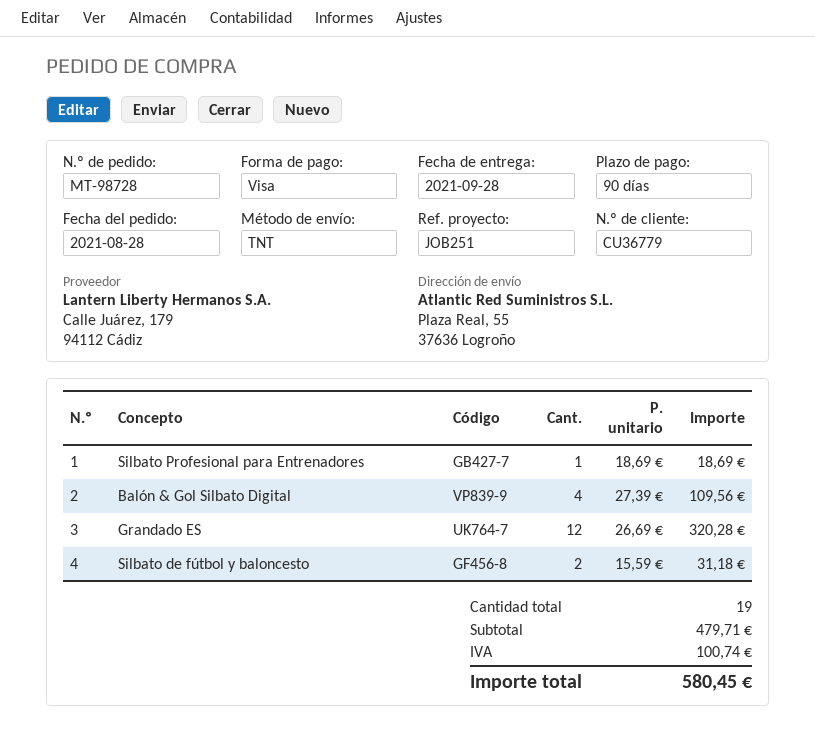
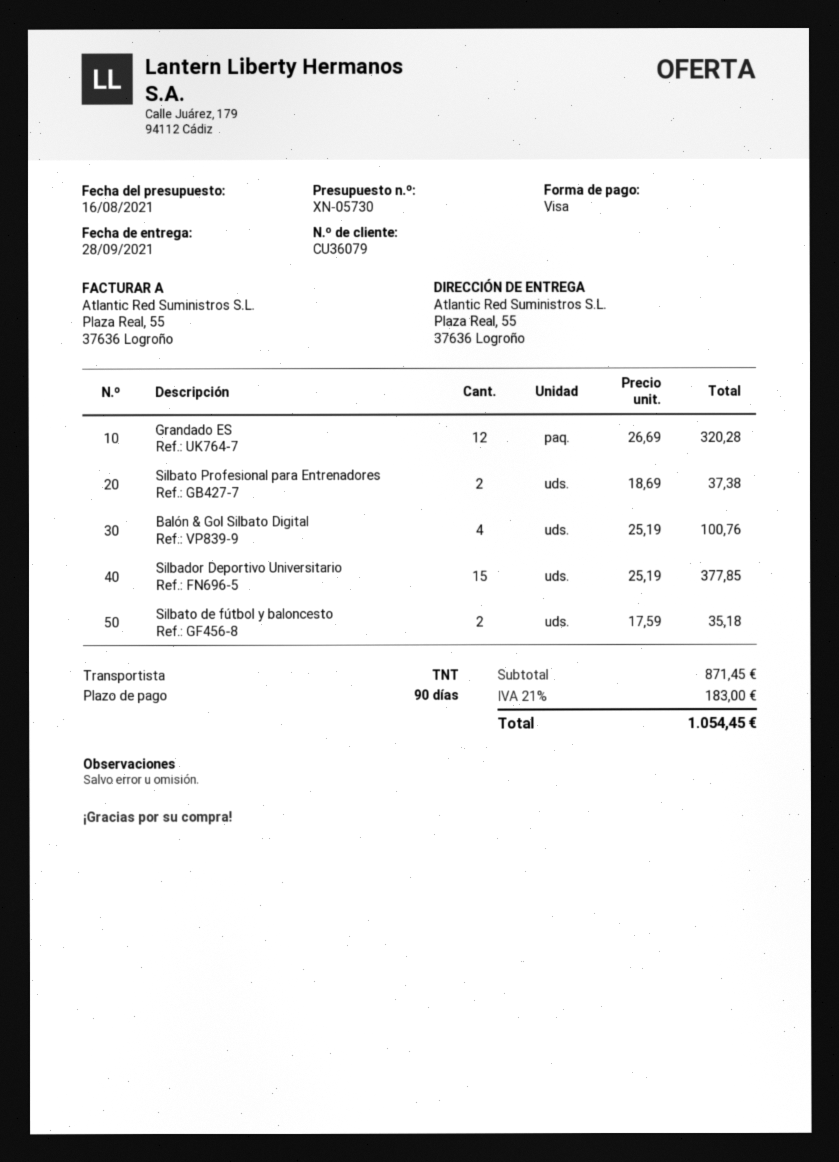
customer number: CU36779 -> CU36079
Silbato Profesional para Entrenadores: 1 x 18.69 = 18.69 -> 2 x 18.69 = 37.38
Balón & Gol Silbato Digital: 4 x 27.39 = 109.56 -> 4 x 25.19 = 100.76
Silbato de fútbol y baloncesto: 2 x 15.59 = 31.18 -> 2 x 17.59 = 35.18
Silbador Deportivo Universitario: none -> 15 x 25.19 = 377.85
subtotal: 479.71 -> 871.45
tax: 100.74 -> 183.00
total: 580.45 -> 1054.45

